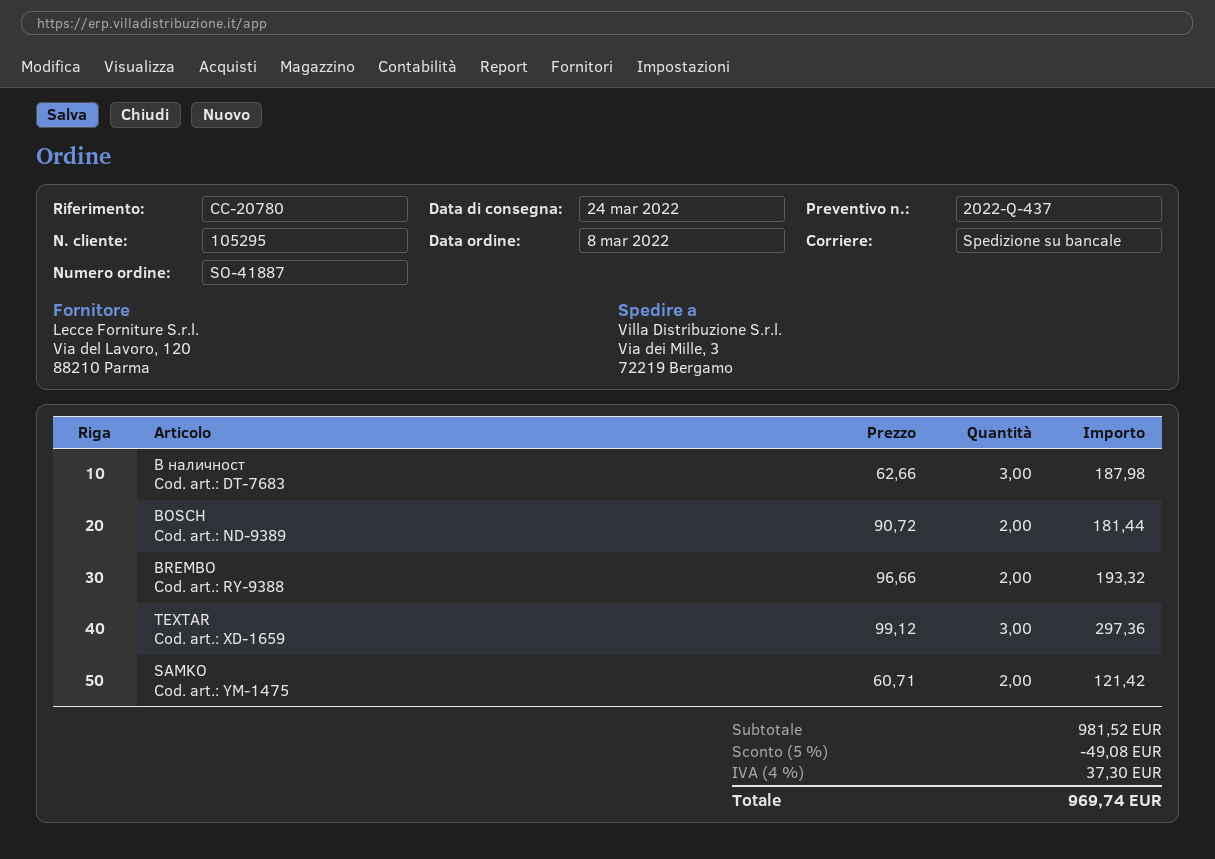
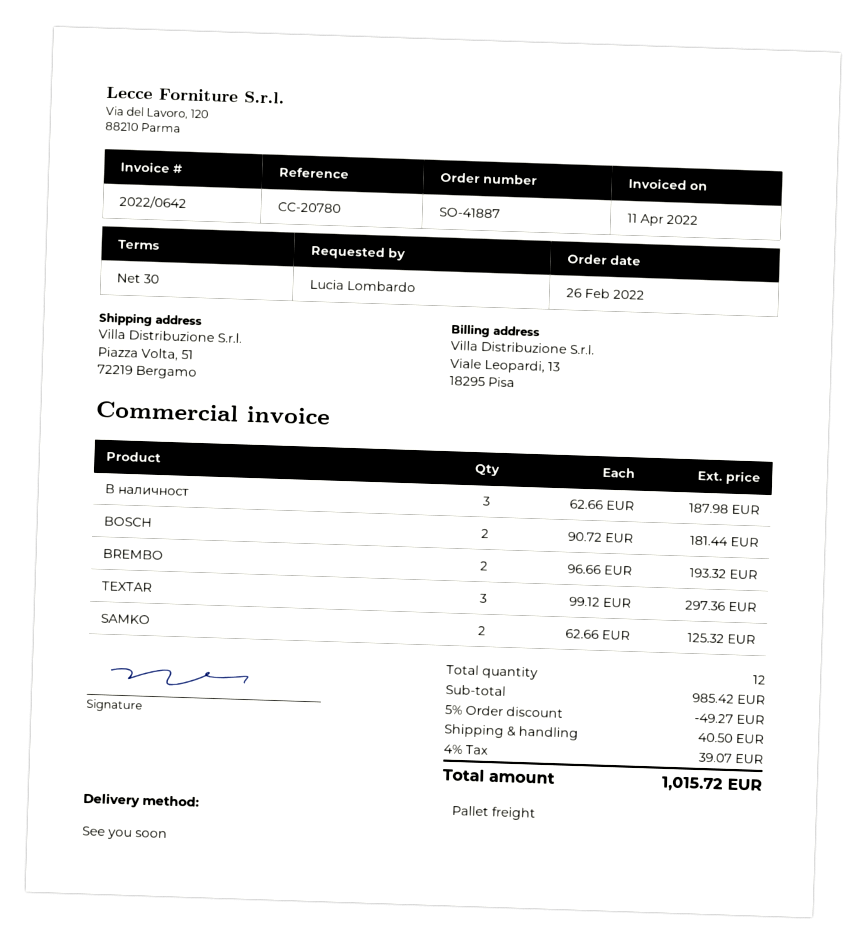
order date: 2022-03-08 -> 2022-02-26
ship to: Via dei Mille, 3, 72219 Bergamo -> Piazza Volta, 51, 72219 Bergamo
SAMKO: 2 x 60.71 = 121.42 -> 2 x 62.66 = 125.32
subtotal: 981.52 -> 985.42
discount: 5% = 49.08 -> 5% = 49.27
shipping: none -> 40.50
tax: 4% = 37.30 -> 4% = 39.07
total: 969.74 -> 1015.72

